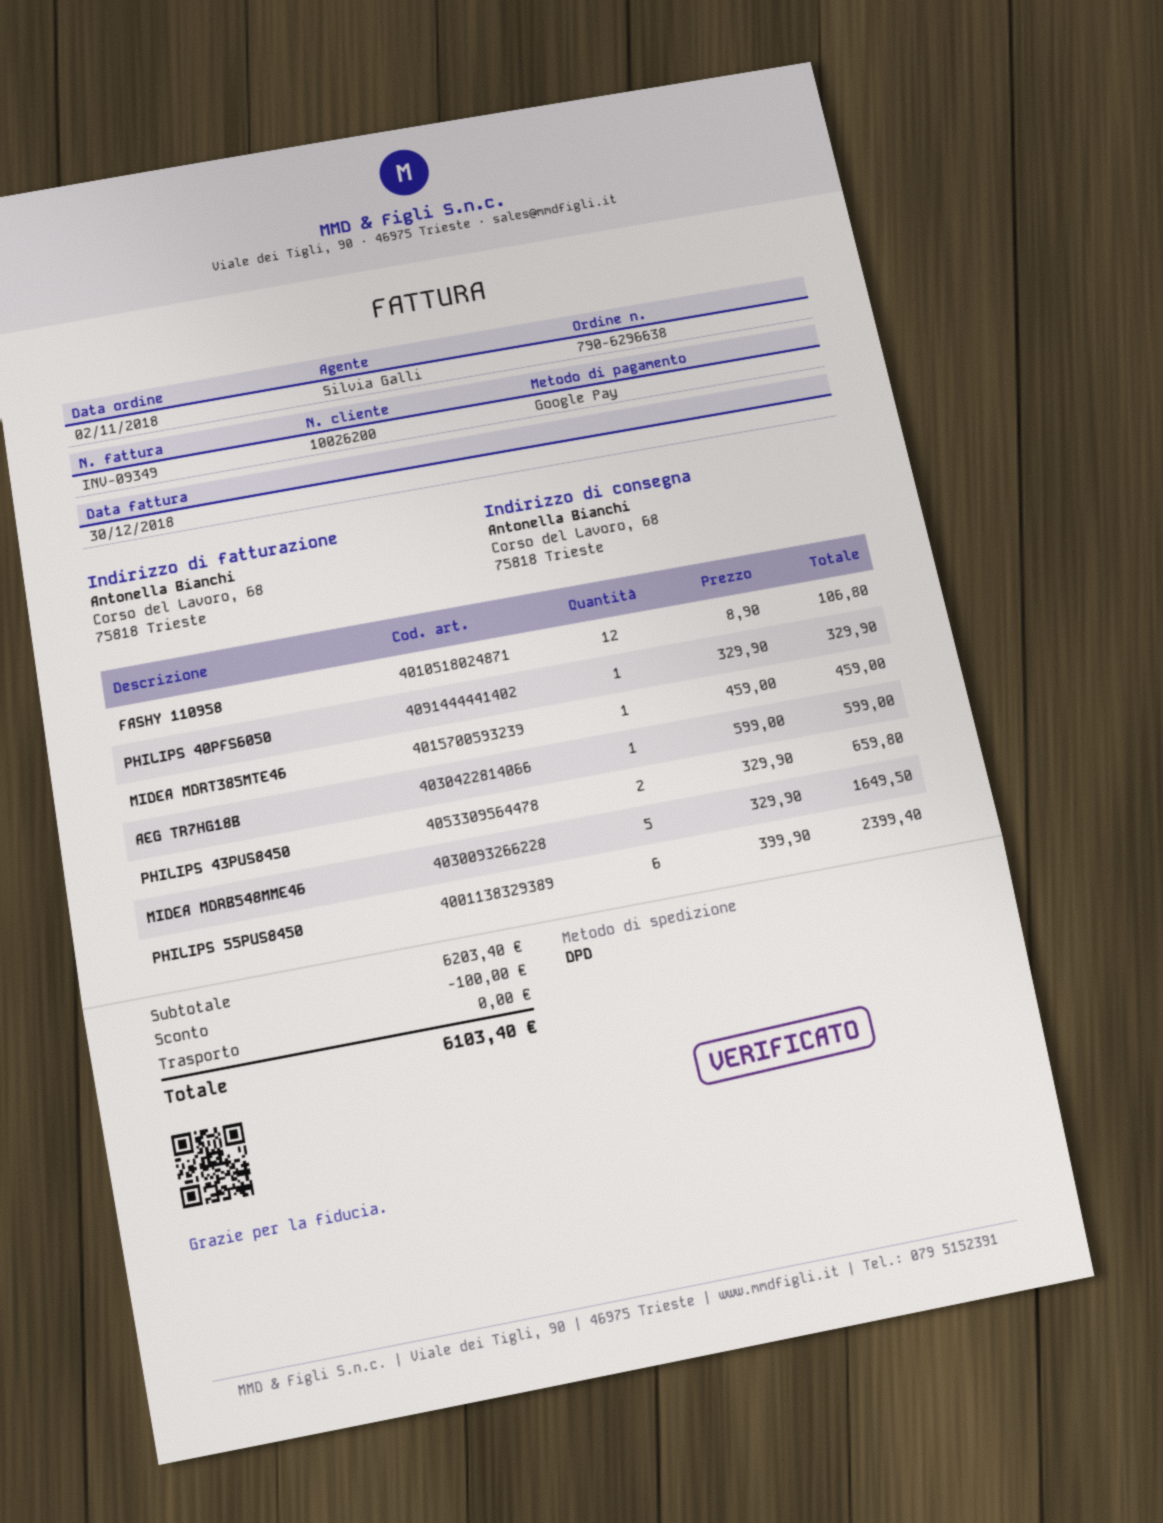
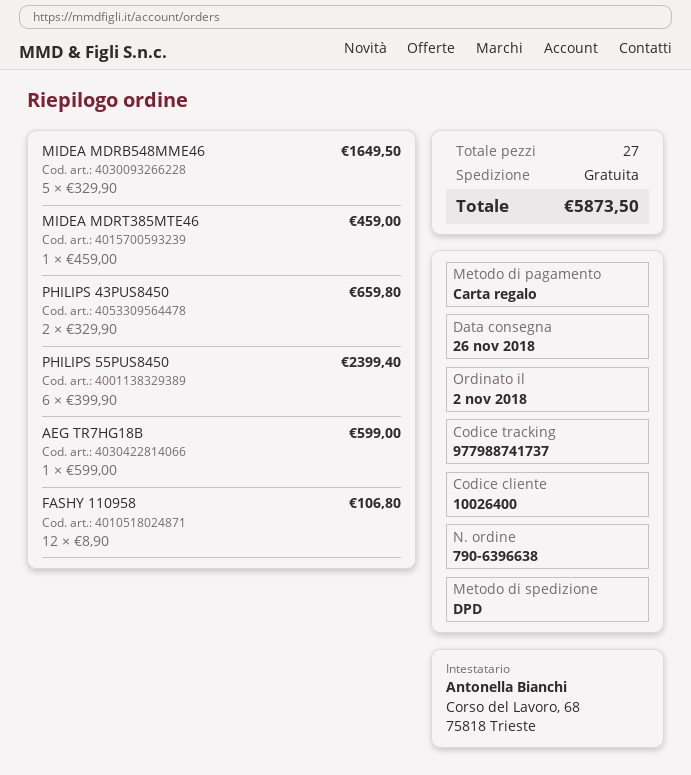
order number: 790-6296638 -> 790-6396638
customer number: 10026200 -> 10026400
payment method: Google Pay -> gift card
PHILIPS 40PFS6050: 1 x 329.90 = 329.90 -> none
discount: 100.00 -> none
total: 6103.40 -> 5873.50

